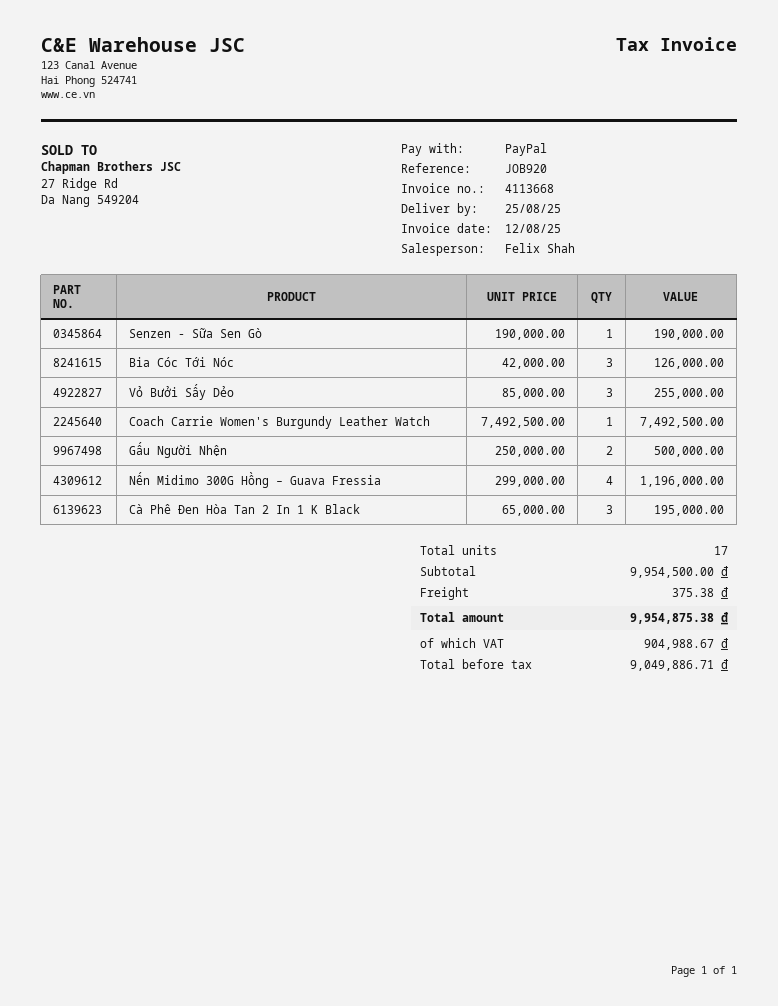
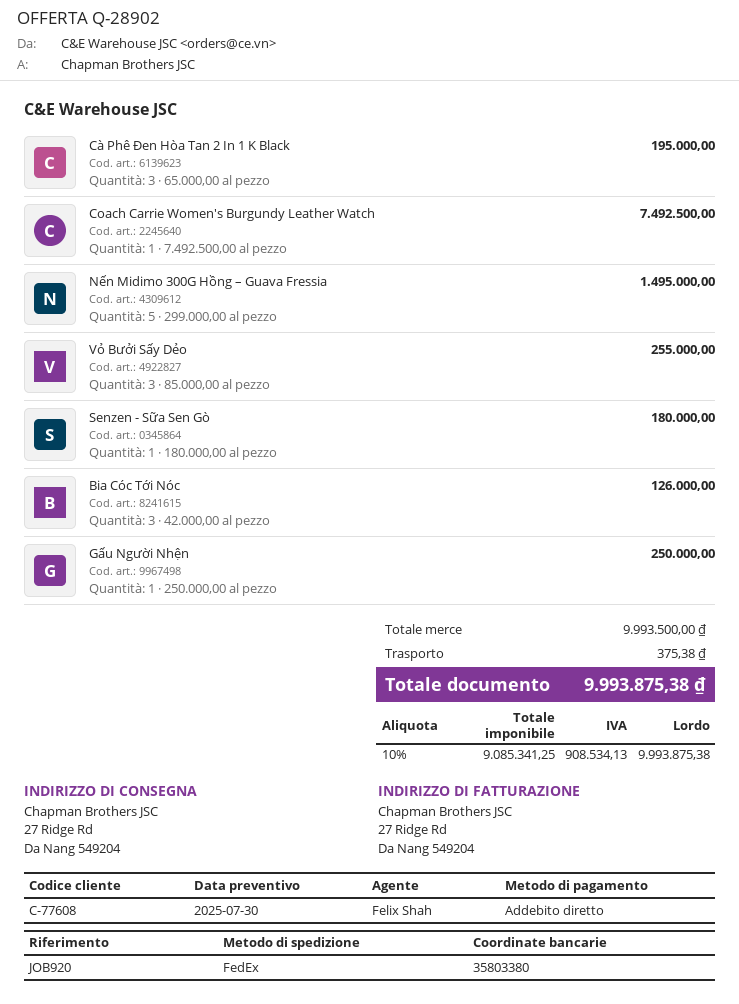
payment method: PayPal -> direct debit
Senzen - Sữa Sen Gò: 1 x 190000.00 = 190000.00 -> 1 x 180000.00 = 180000.00
Gấu Người Nhện: 2 x 250000.00 = 500000.00 -> 1 x 250000.00 = 250000.00
Nến Midimo 300G Hồng – Guava Fressia: 4 x 299000.00 = 1196000.00 -> 5 x 299000.00 = 1495000.00
subtotal: 9954500.00 -> 9993500.00
net: 9049886.71 -> 9085341.25
tax: 904988.67 -> 908534.13
total: 9954875.38 -> 9993875.38

